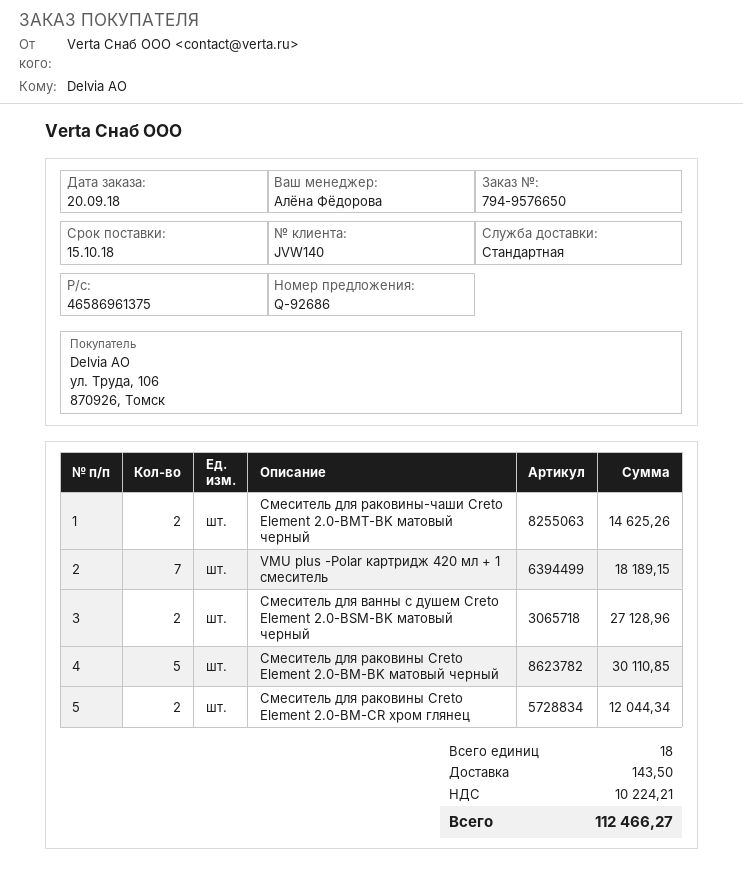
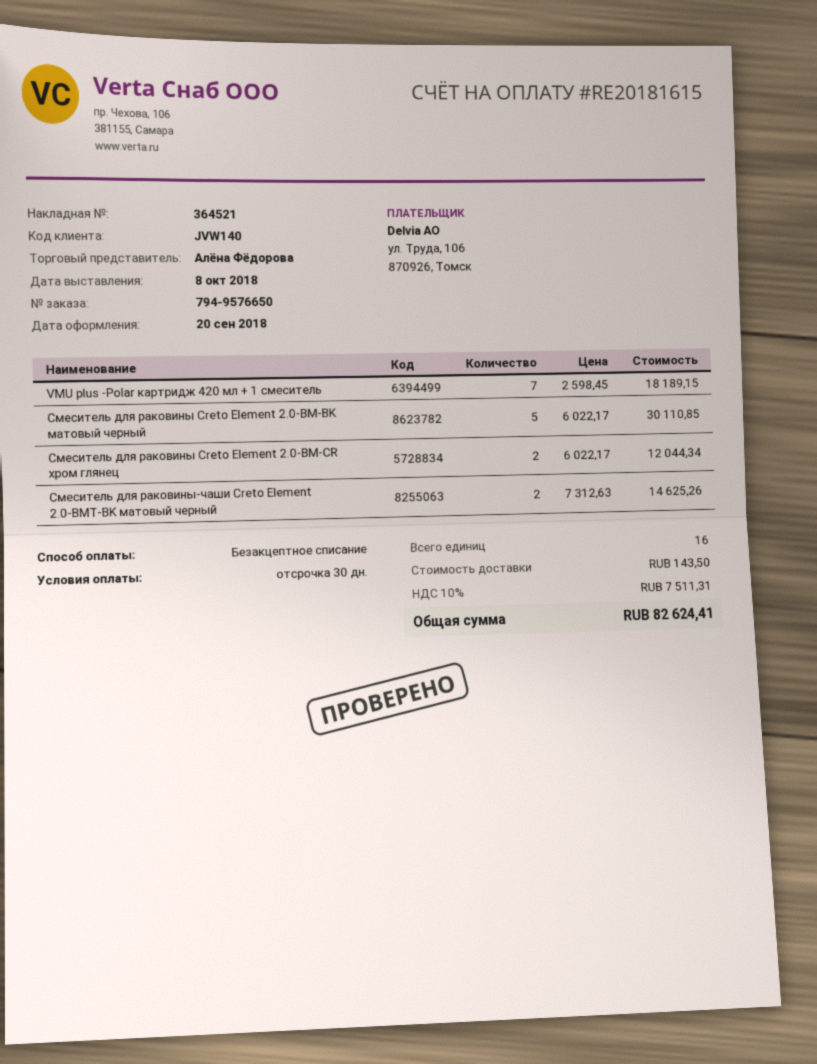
Смеситель для ванны с душем Creto Element 2.0-BSM-BK матовый черный: 2 for 27128.96 -> none
total quantity: 18 -> 16
tax: 10224.21 -> 7511.31
total: 112466.27 -> 82624.41

